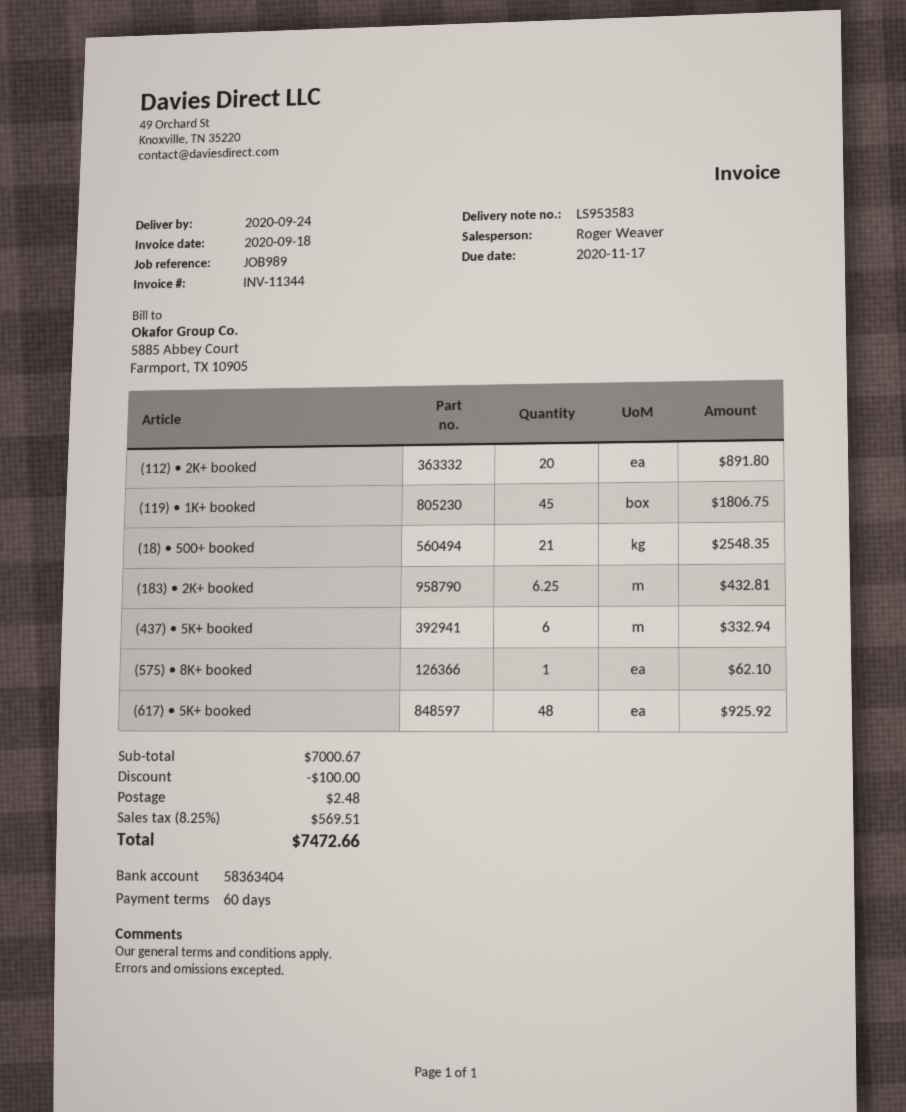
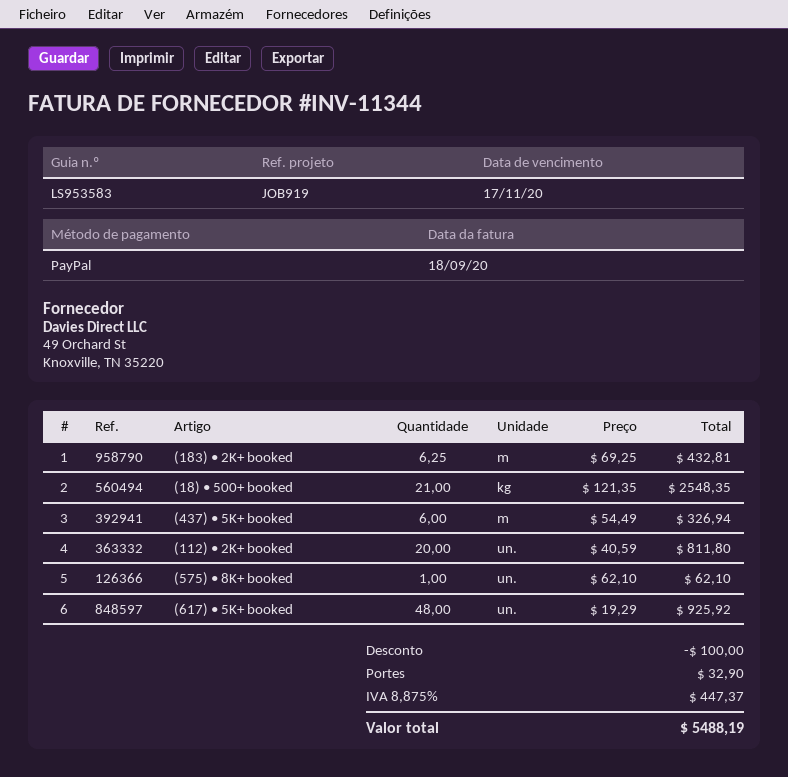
reference: JOB989 -> JOB919
(112) • 2K+ booked: 20 for 891.80 -> 20 for 811.80
(119) • 1K+ booked: 45 for 1806.75 -> none
(437) • 5K+ booked: 6 for 332.94 -> 6 for 326.94
shipping: 2.48 -> 32.90
tax: 8.25% = 569.51 -> 8.875% = 447.37
total: 7472.66 -> 5488.19

